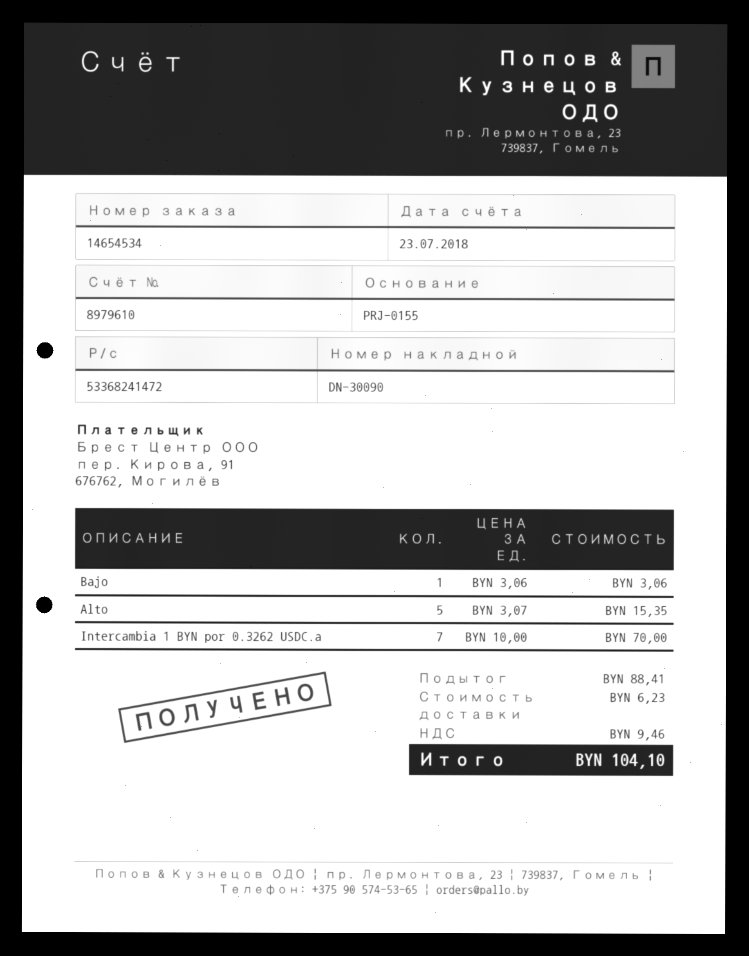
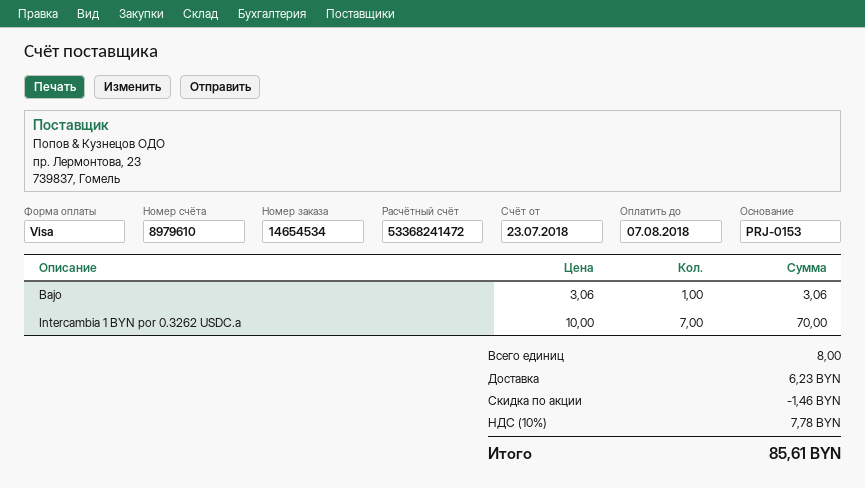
reference: PRJ-0155 -> PRJ-0153
Alto: 5 x 3.07 = 15.35 -> none
discount: none -> 1.46
tax: 9.46 -> 7.78
total: 104.10 -> 85.61

